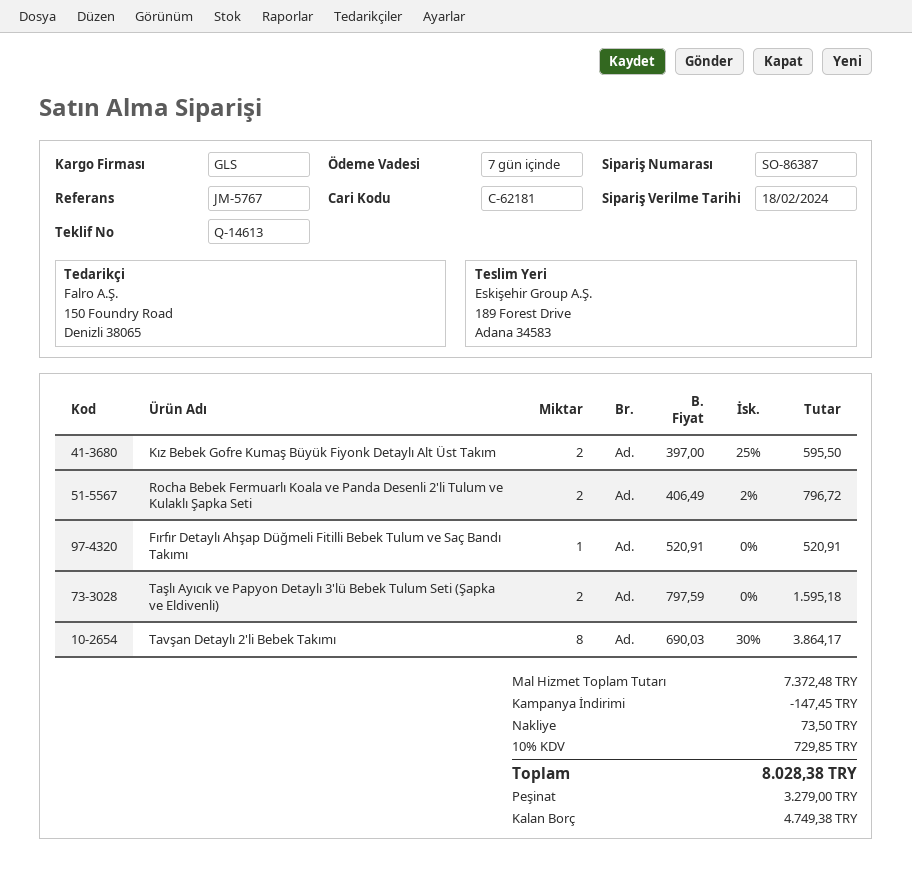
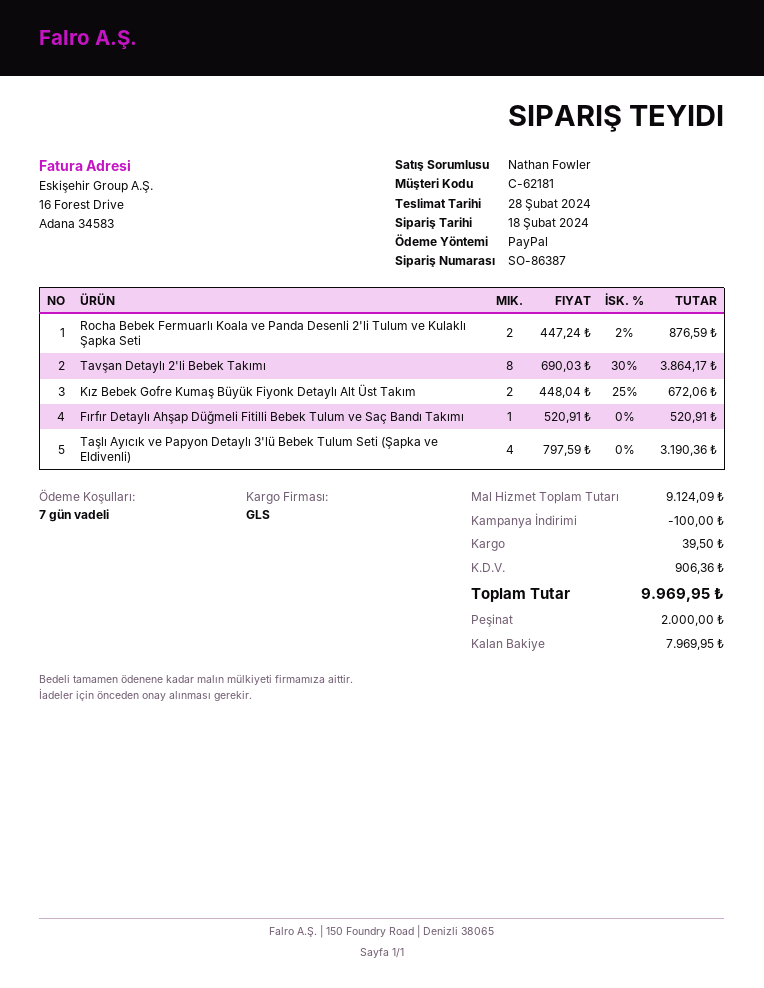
Kız Bebek Gofre Kumaş Büyük Fiyonk Detaylı Alt Üst Takım: 2 x 397.00 - 25% = 595.50 -> 2 x 448.04 - 25% = 672.06
Rocha Bebek Fermuarlı Koala ve Panda Desenli 2'li Tulum ve Kulaklı Şapka Seti: 2 x 406.49 - 2% = 796.72 -> 2 x 447.24 - 2% = 876.59
Taşlı Ayıcık ve Papyon Detaylı 3'lü Bebek Tulum Seti (Şapka ve Eldivenli): 2 x 797.59 = 1595.18 -> 4 x 797.59 = 3190.36
subtotal: 7372.48 -> 9124.09
discount: 147.45 -> 100.00
shipping: 73.50 -> 39.50
tax: 729.85 -> 906.36
total: 8028.38 -> 9969.95
deposit: 3279.00 -> 2000.00
balance: 4749.38 -> 7969.95

